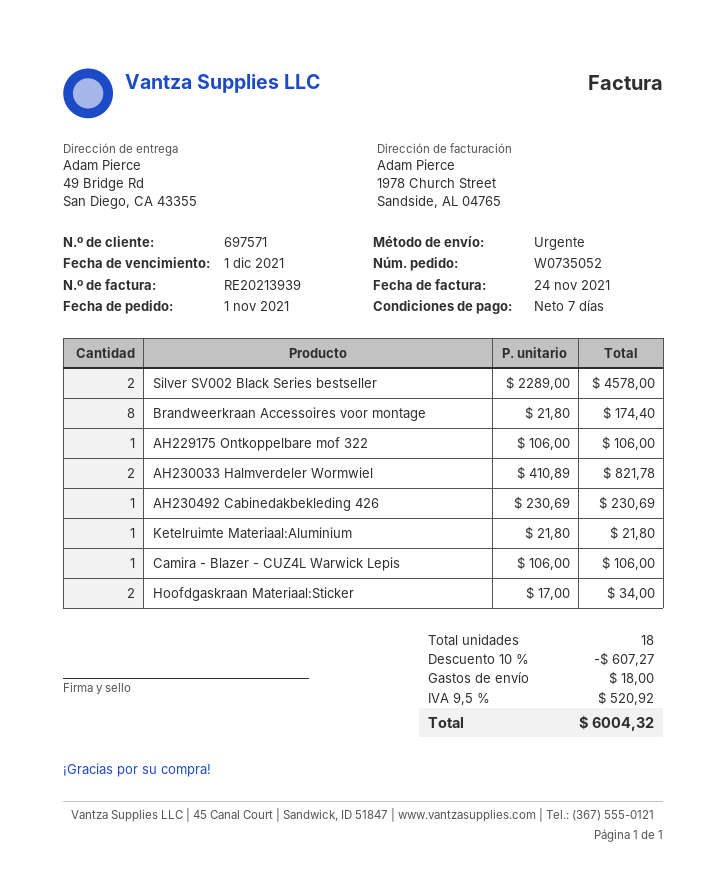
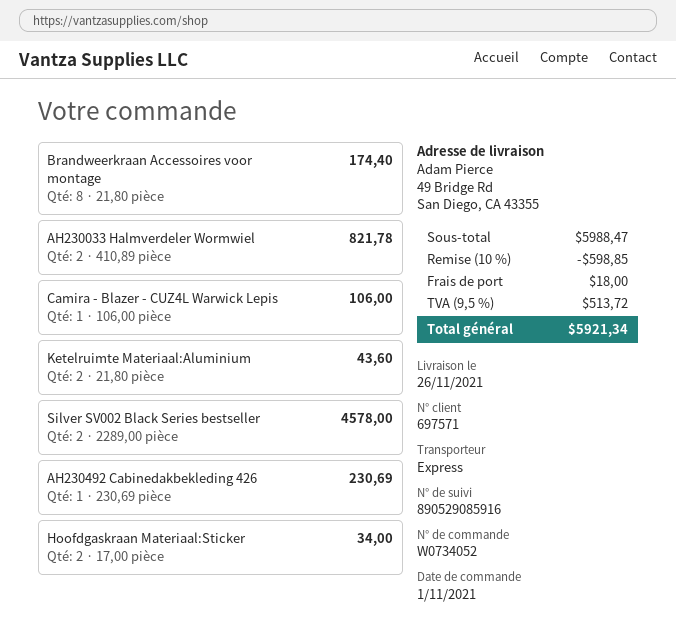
order number: W0735052 -> W0734052
AH229175 Ontkoppelbare mof 322: 1 x 106.00 = 106.00 -> none
Ketelruimte Materiaal:Aluminium: 1 x 21.80 = 21.80 -> 2 x 21.80 = 43.60
discount: 10% = 607.27 -> 10% = 598.85
tax: 9.5% = 520.92 -> 9.5% = 513.72
total: 6004.32 -> 5921.34

